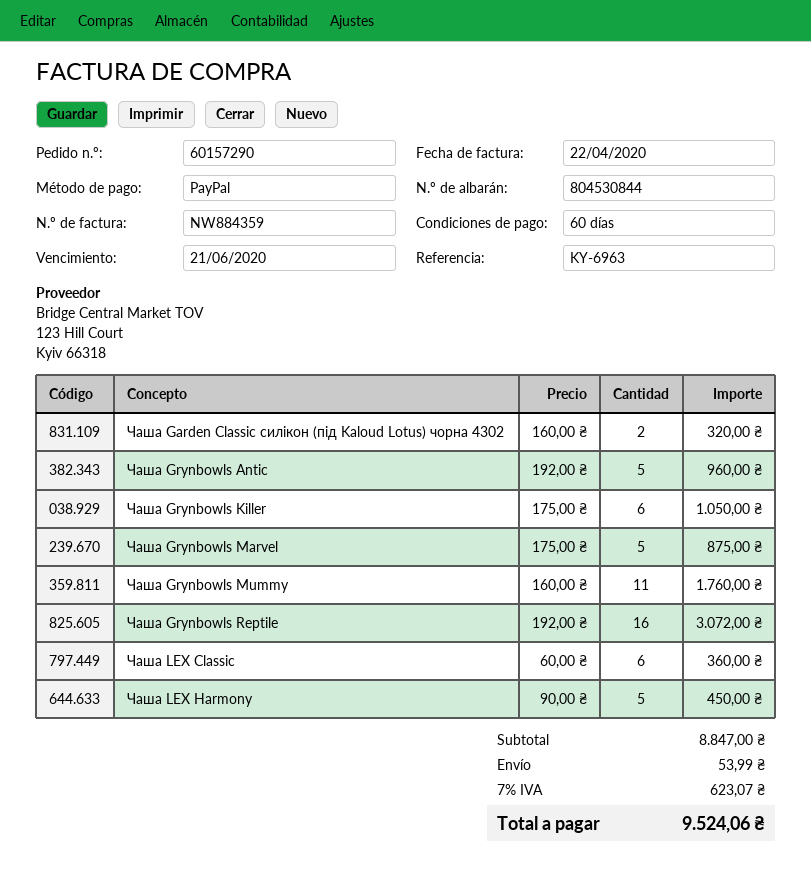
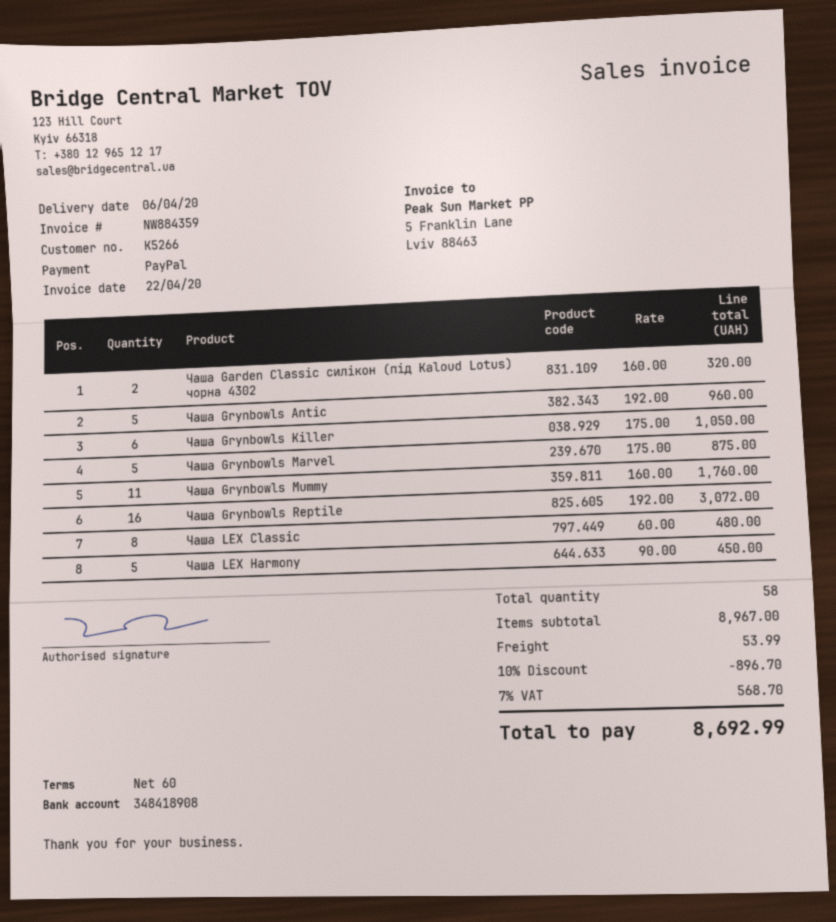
Чаша LEX Classic: 6 x 60.00 = 360.00 -> 8 x 60.00 = 480.00
subtotal: 8847.00 -> 8967.00
discount: none -> 10% = 896.70
tax: 7% = 623.07 -> 7% = 568.70
total: 9524.06 -> 8692.99

